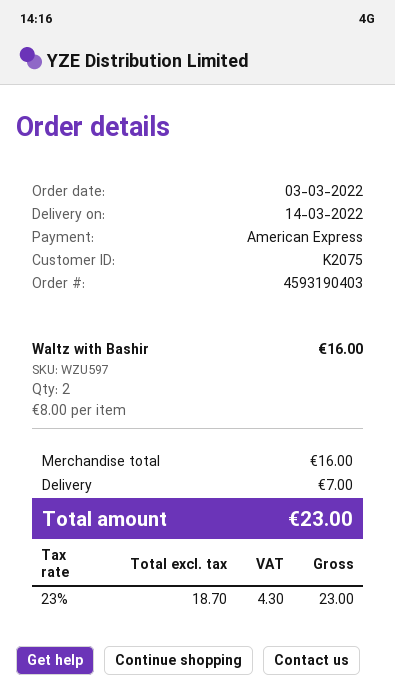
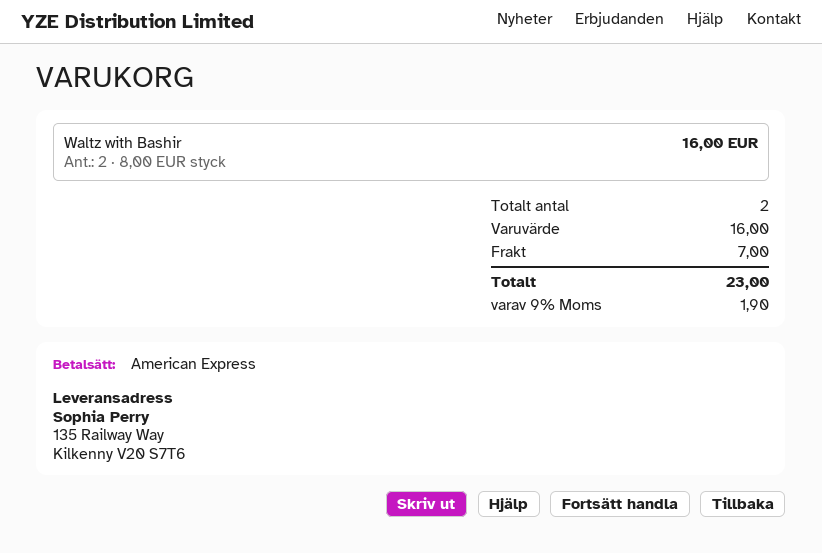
tax: 23% = 4.30 -> 9% = 1.90

